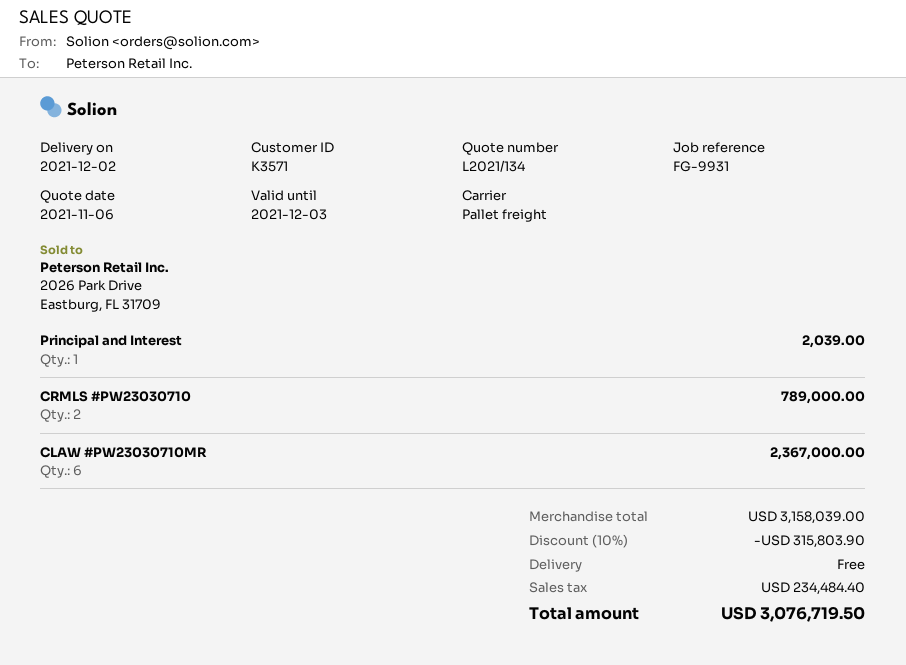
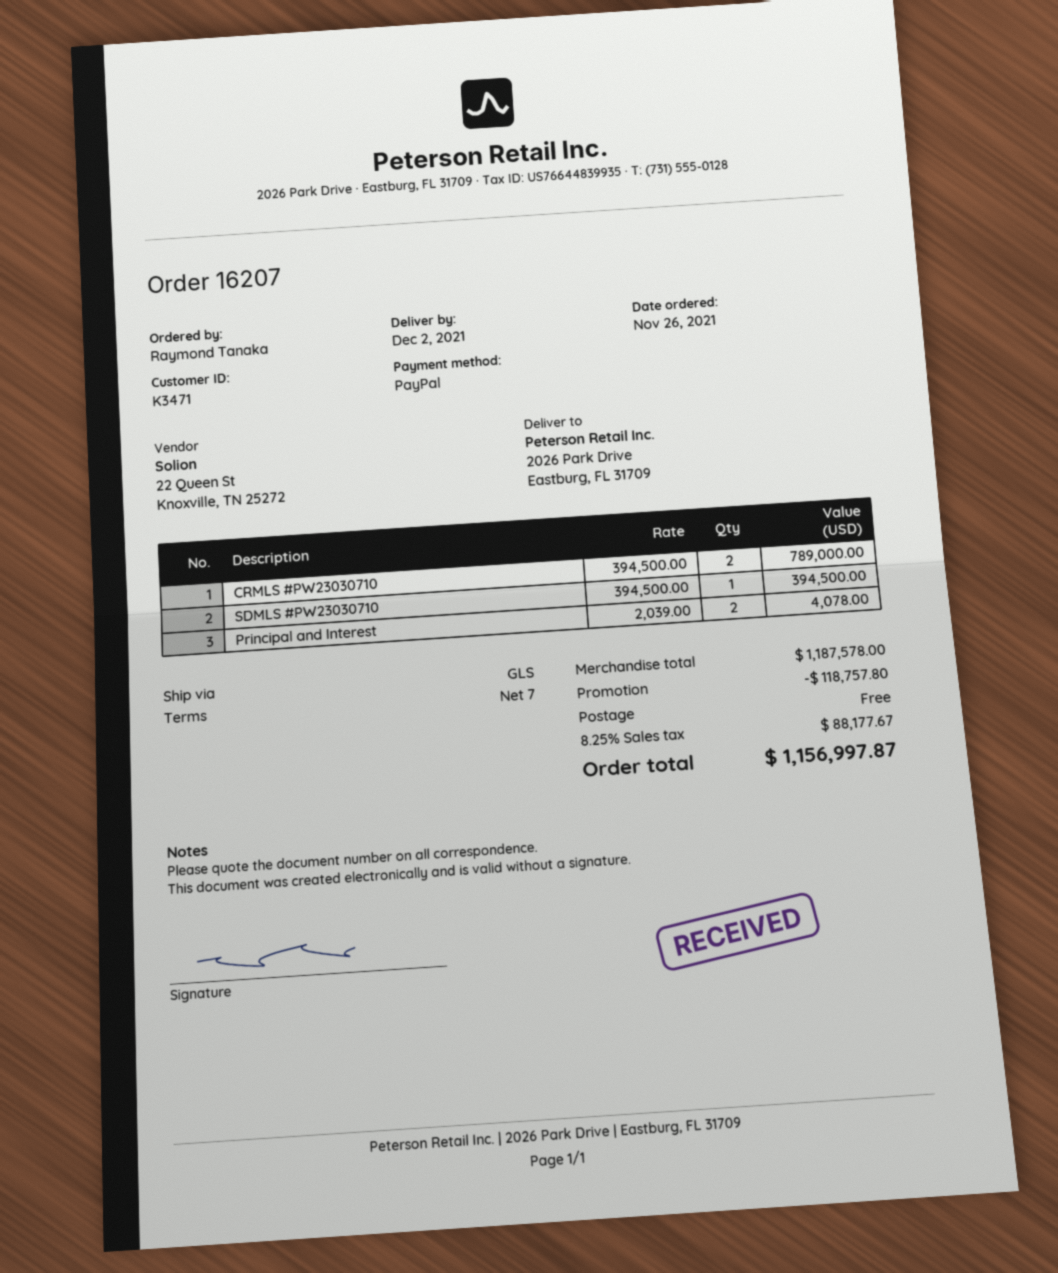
customer number: K3571 -> K3471
shipping method: pallet freight -> GLS
Principal and Interest: 1 for 2039.00 -> 2 for 4078.00
CLAW #PW23030710MR: 6 for 2367000.00 -> none
SDMLS #PW23030710: none -> 1 for 394500.00
subtotal: 3158039.00 -> 1187578.00
discount: 315803.90 -> 118757.80
tax: 234484.40 -> 88177.67
total: 3076719.50 -> 1156997.87

